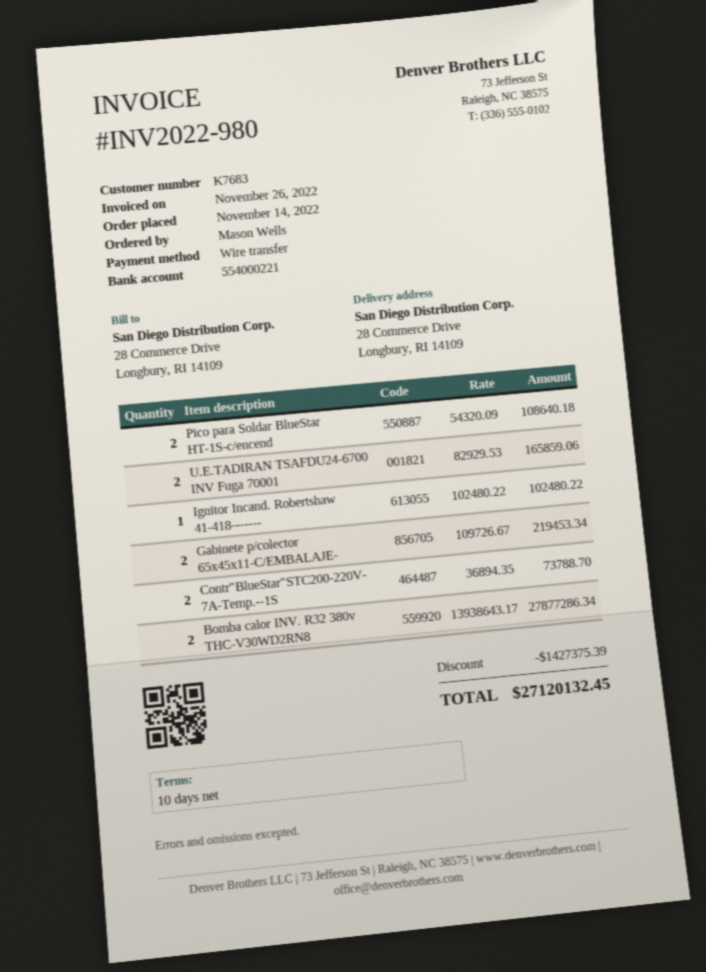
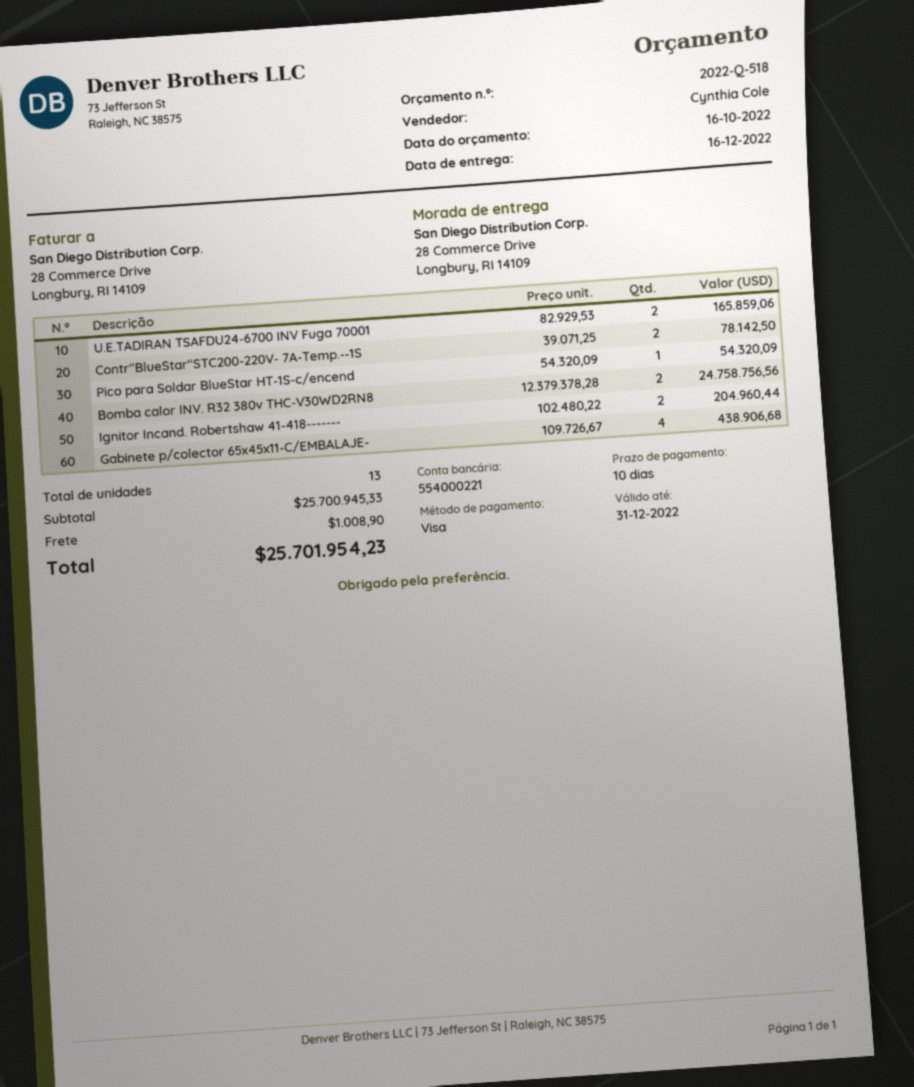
payment method: bank transfer -> Visa
Pico para Soldar BlueStar HT-1S-c/encend: 2 x 54320.09 = 108640.18 -> 1 x 54320.09 = 54320.09
Ignitor Incand. Robertshaw 41-418-------: 1 x 102480.22 = 102480.22 -> 2 x 102480.22 = 204960.44
Gabinete p/colector 65x45x11-C/EMBALAJE-: 2 x 109726.67 = 219453.34 -> 4 x 109726.67 = 438906.68
Contr"BlueStar"STC200-220V- 7A-Temp.--1S: 2 x 36894.35 = 73788.70 -> 2 x 39071.25 = 78142.50
Bomba calor INV. R32 380v THC-V30WD2RN8: 2 x 13938643.17 = 27877286.34 -> 2 x 12379378.28 = 24758756.56
discount: 1427375.39 -> none
shipping: none -> 1008.90
total: 27120132.45 -> 25701954.23

